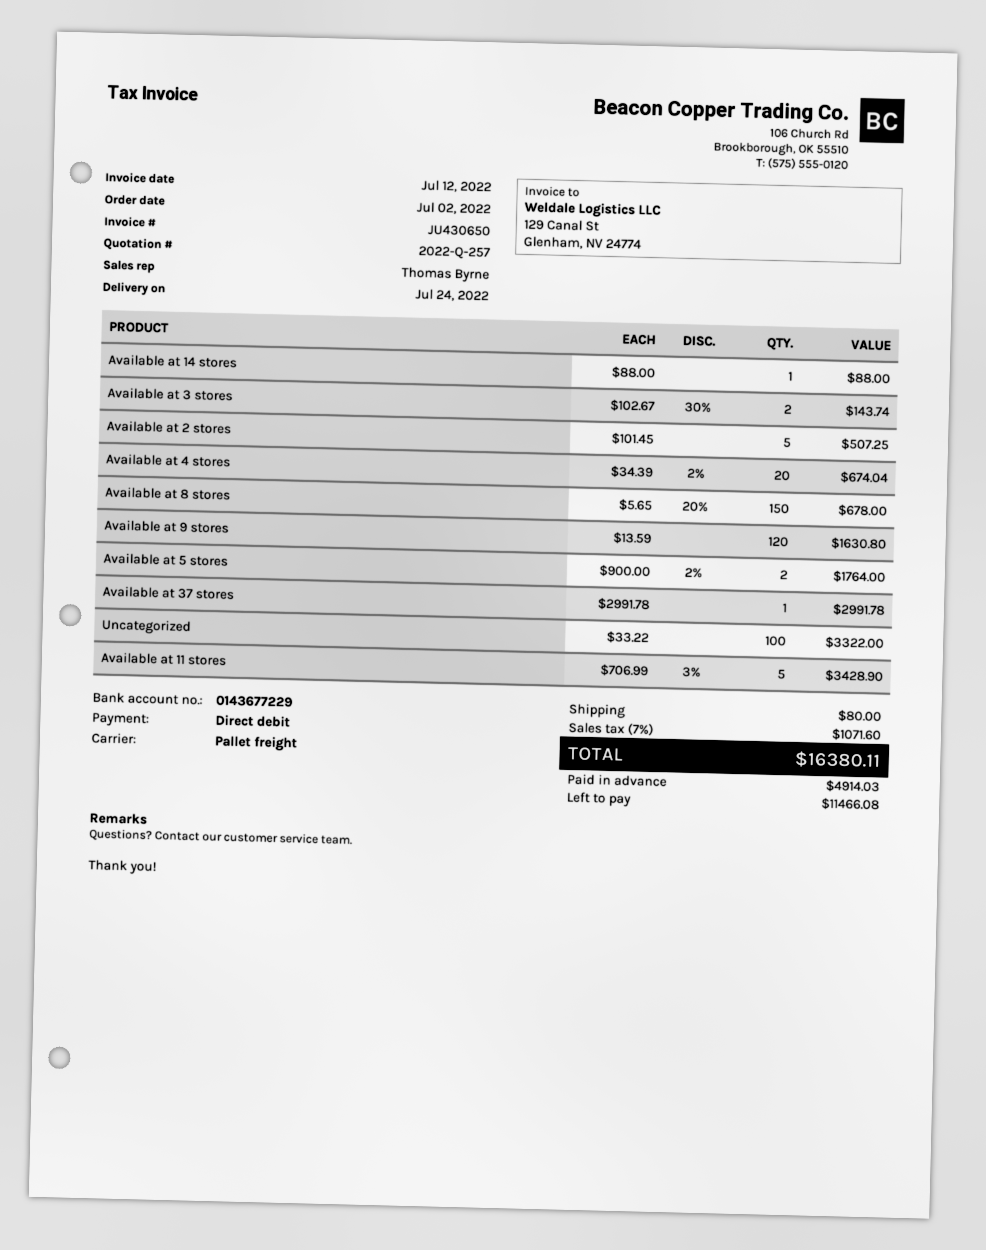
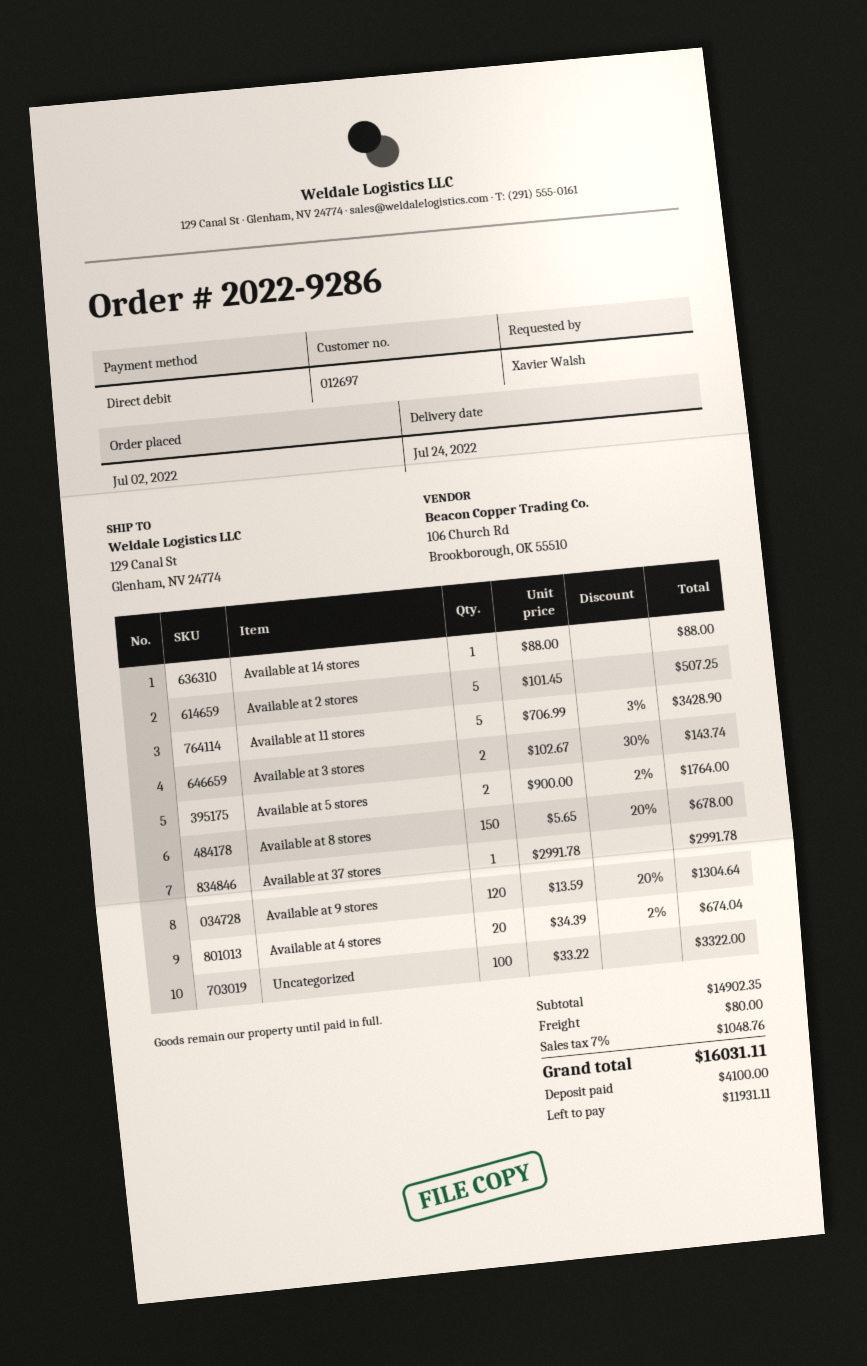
Available at 9 stores: 120 x 13.59 = 1630.80 -> 120 x 13.59 - 20% = 1304.64
tax: 7% = 1071.60 -> 7% = 1048.76
total: 16380.11 -> 16031.11
deposit: 4914.03 -> 4100.00
balance: 11466.08 -> 11931.11

